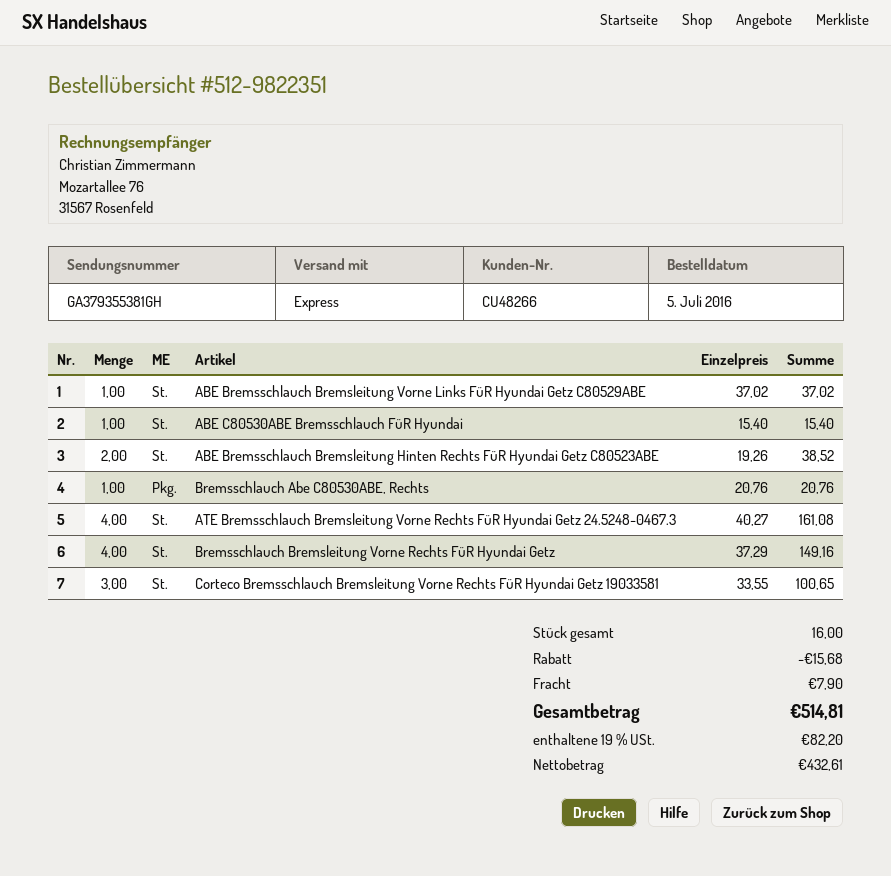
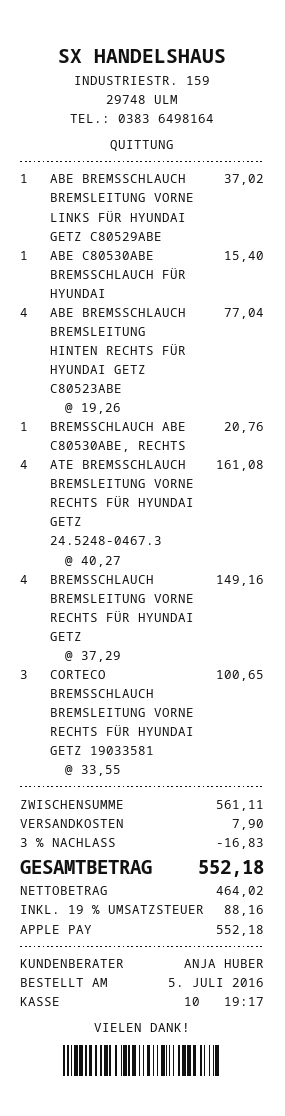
ABE Bremsschlauch Bremsleitung Hinten Rechts FüR Hyundai Getz C80523ABE: 2 x 19.26 = 38.52 -> 4 x 19.26 = 77.04
discount: 15.68 -> 16.83
net: 432.61 -> 464.02
tax: 19% = 82.20 -> 19% = 88.16
total: 514.81 -> 552.18

